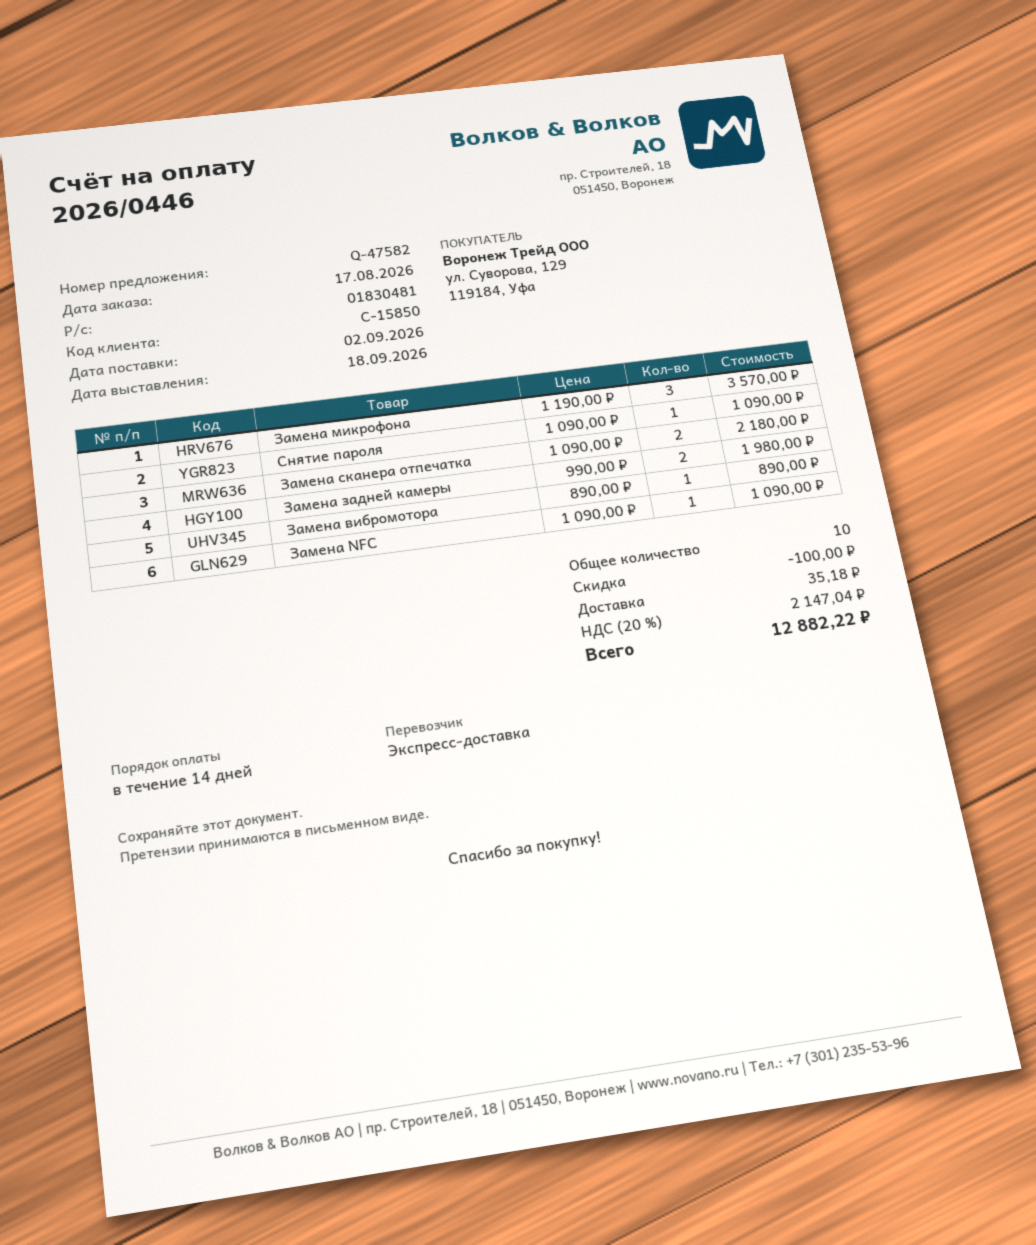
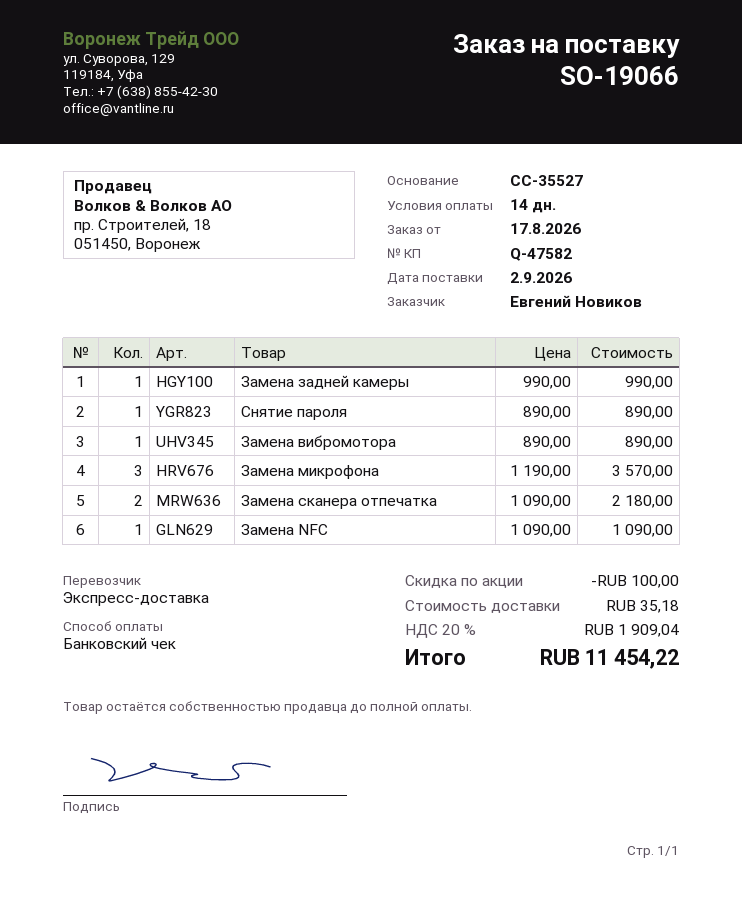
Снятие пароля: 1 x 1090.00 = 1090.00 -> 1 x 890.00 = 890.00
Замена задней камеры: 2 x 990.00 = 1980.00 -> 1 x 990.00 = 990.00
tax: 20% = 2147.04 -> 20% = 1909.04
total: 12882.22 -> 11454.22

